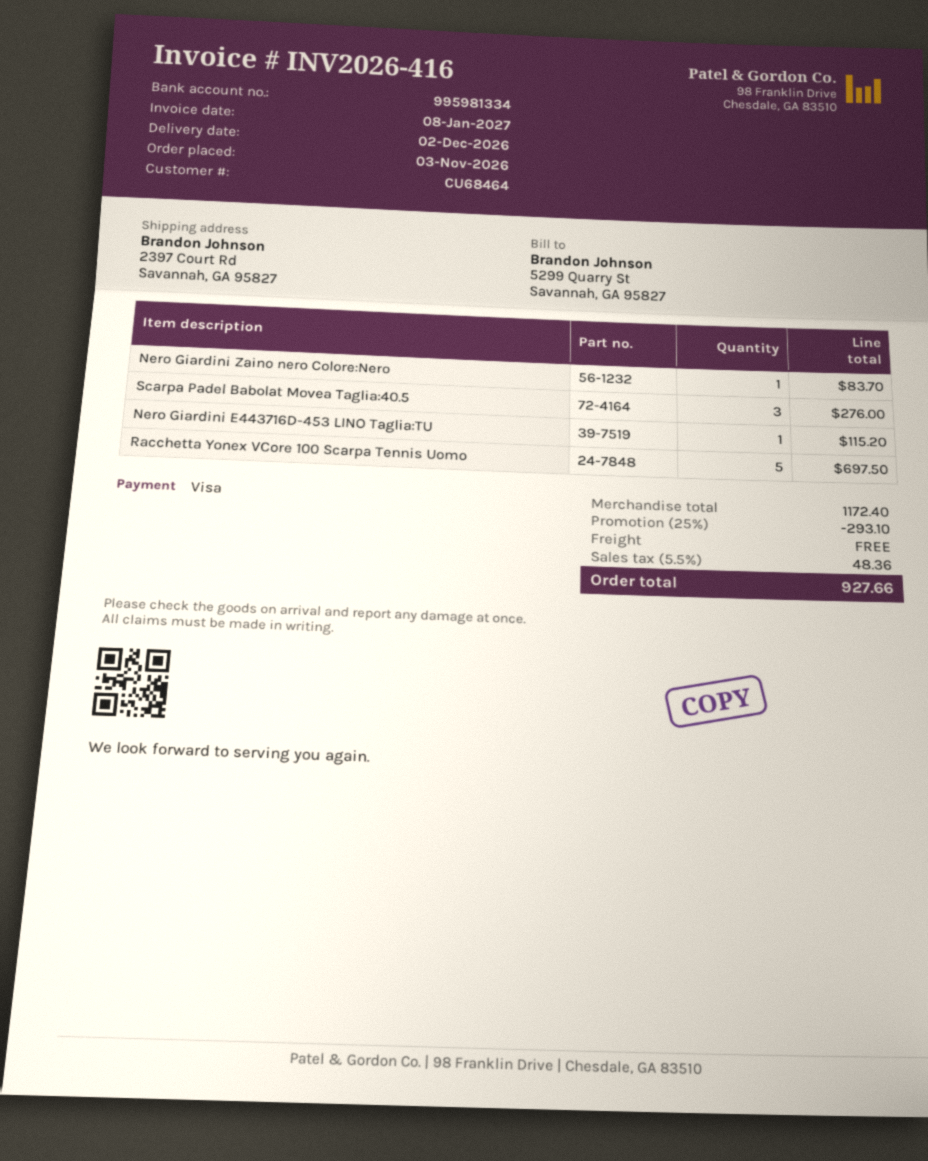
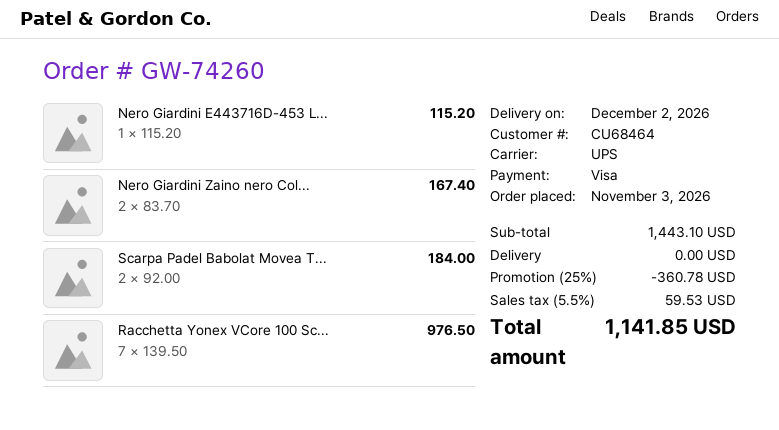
Nero Giardini Zaino nero Colore:Nero: 1 for 83.70 -> 2 for 167.40
Scarpa Padel Babolat Movea Taglia:40.5: 3 for 276.00 -> 2 for 184.00
Racchetta Yonex VCore 100 Scarpa Tennis Uomo: 5 for 697.50 -> 7 for 976.50
subtotal: 1172.40 -> 1443.10
discount: 25% = 293.10 -> 25% = 360.78
tax: 5.5% = 48.36 -> 5.5% = 59.53
total: 927.66 -> 1141.85

